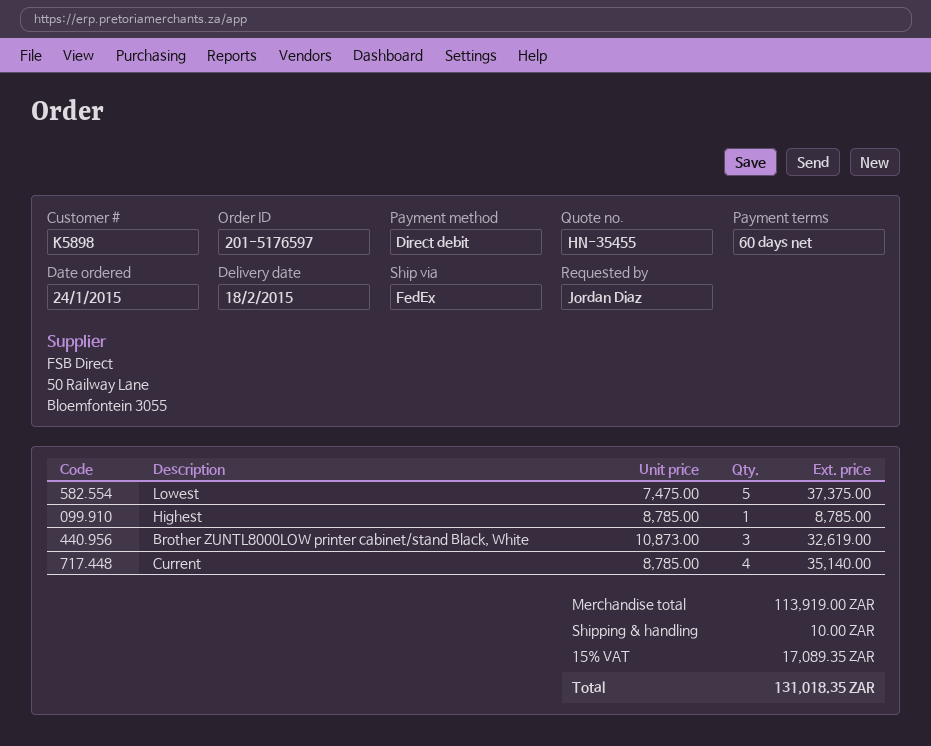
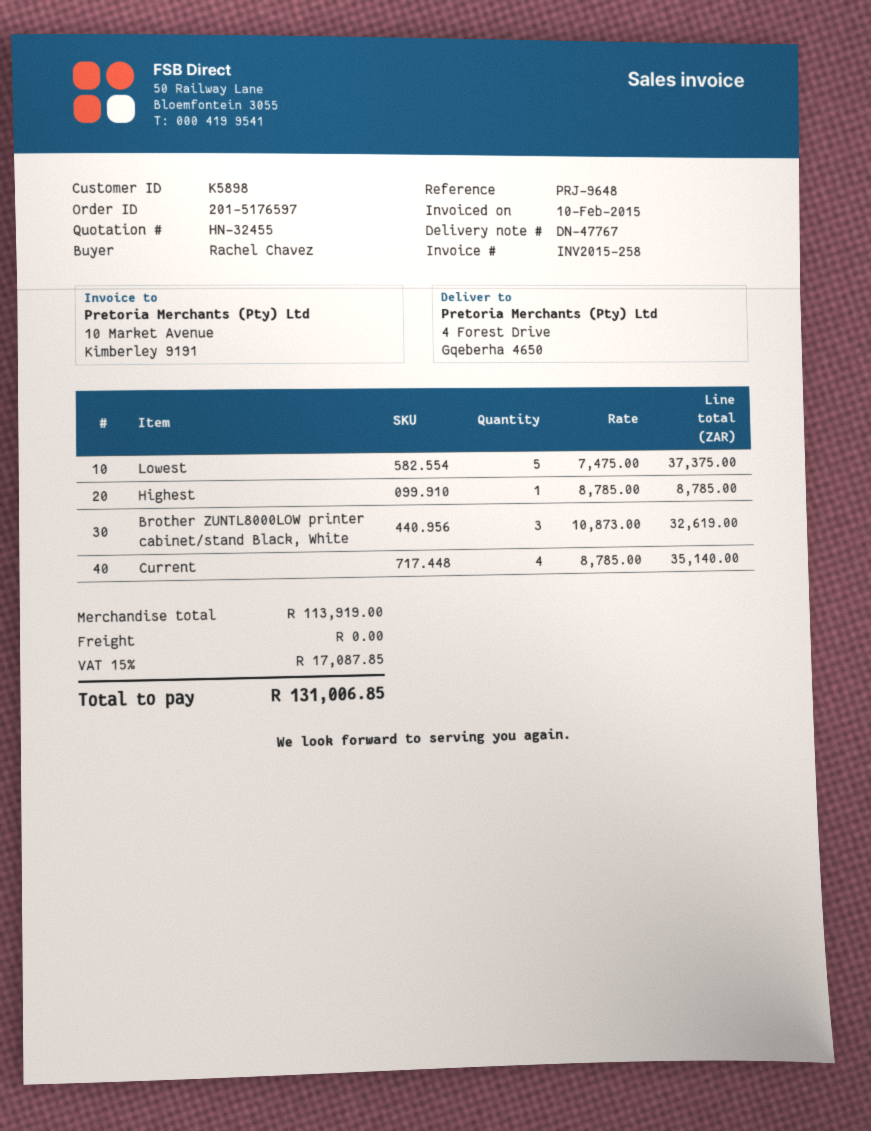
quote number: HN-35455 -> HN-32455
ordered by: Jordan Diaz -> Rachel Chavez
shipping: 10.00 -> 0.00
tax: 15% = 17089.35 -> 15% = 17087.85
total: 131018.35 -> 131006.85

